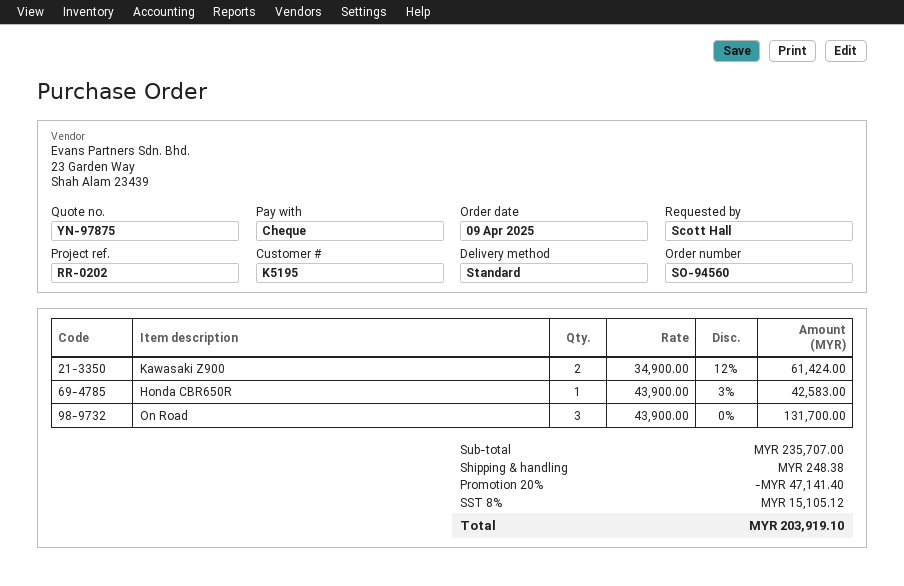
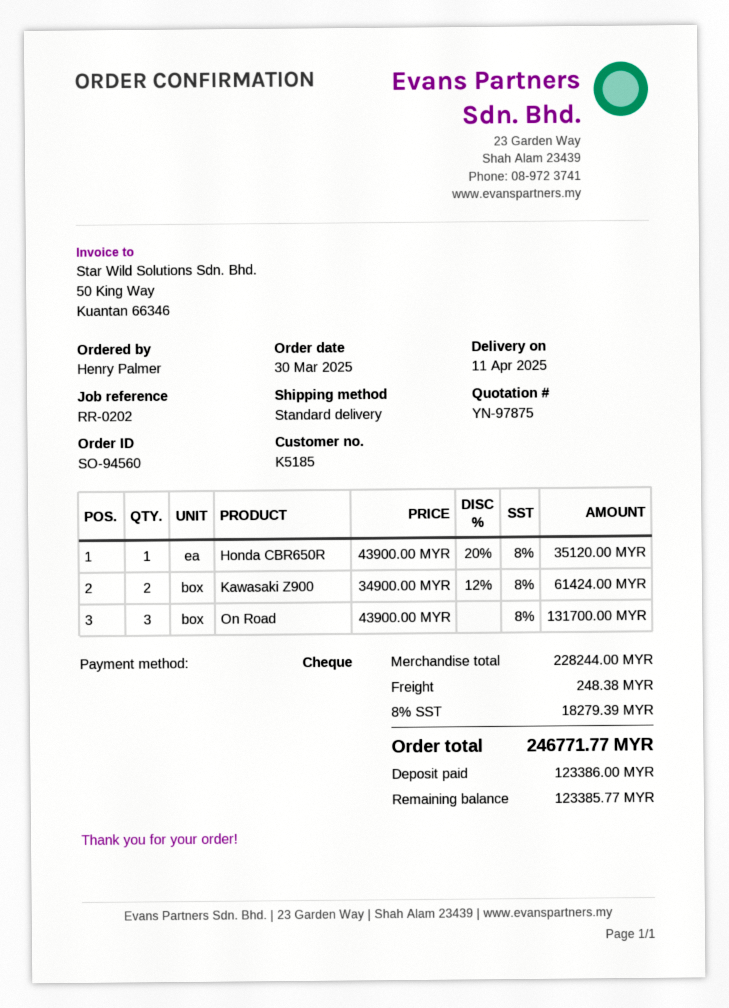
order date: 2025-04-09 -> 2025-03-30
customer number: K5195 -> K5185
ordered by: Scott Hall -> Henry Palmer
Honda CBR650R: 1 x 43900.00 - 3% = 42583.00 -> 1 x 43900.00 - 20% = 35120.00
subtotal: 235707.00 -> 228244.00
discount: 20% = 47141.40 -> none
tax: 8% = 15105.12 -> 8% = 18279.39
total: 203919.10 -> 246771.77

